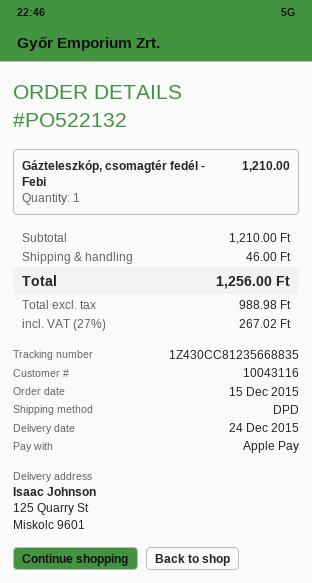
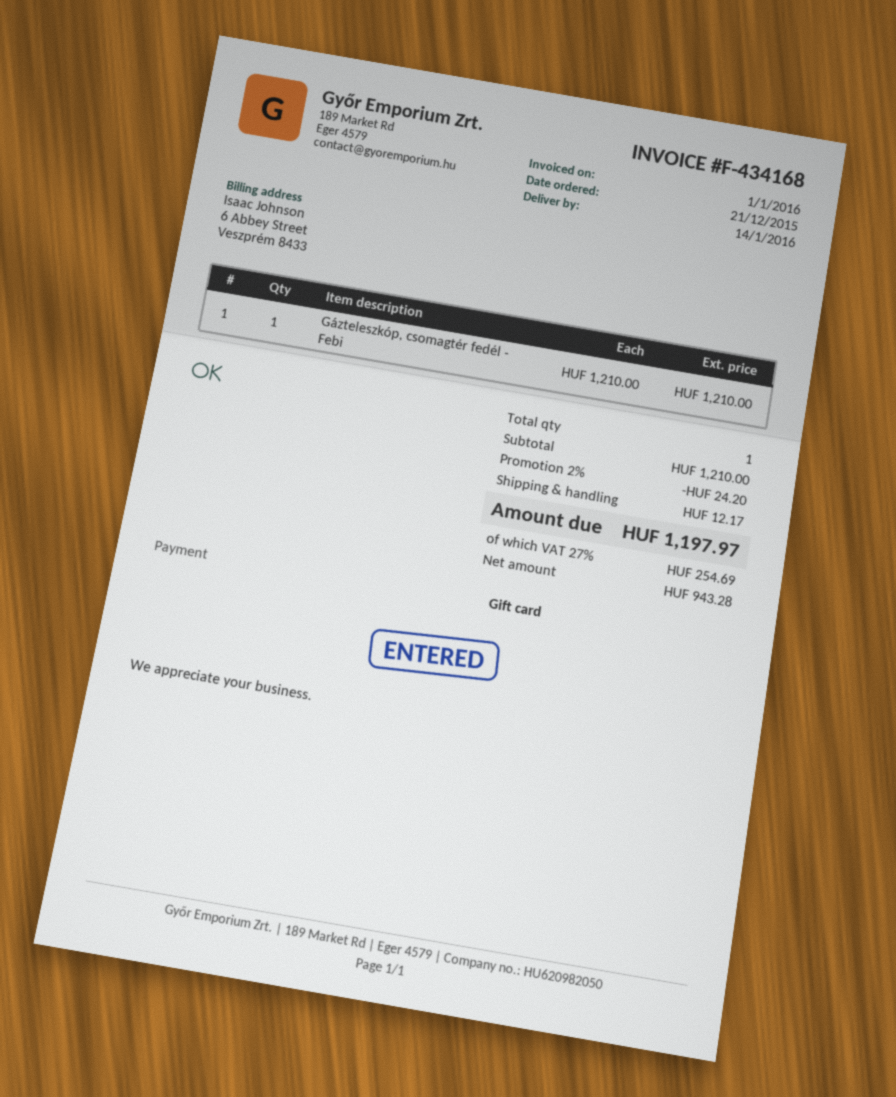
order date: 2015-12-15 -> 2015-12-21
delivery date: 2015-12-24 -> 2016-01-14
payment method: Apple Pay -> gift card
discount: none -> 2% = 24.20
shipping: 46.00 -> 12.17
net: 988.98 -> 943.28
tax: 27% = 267.02 -> 27% = 254.69
total: 1256.00 -> 1197.97

